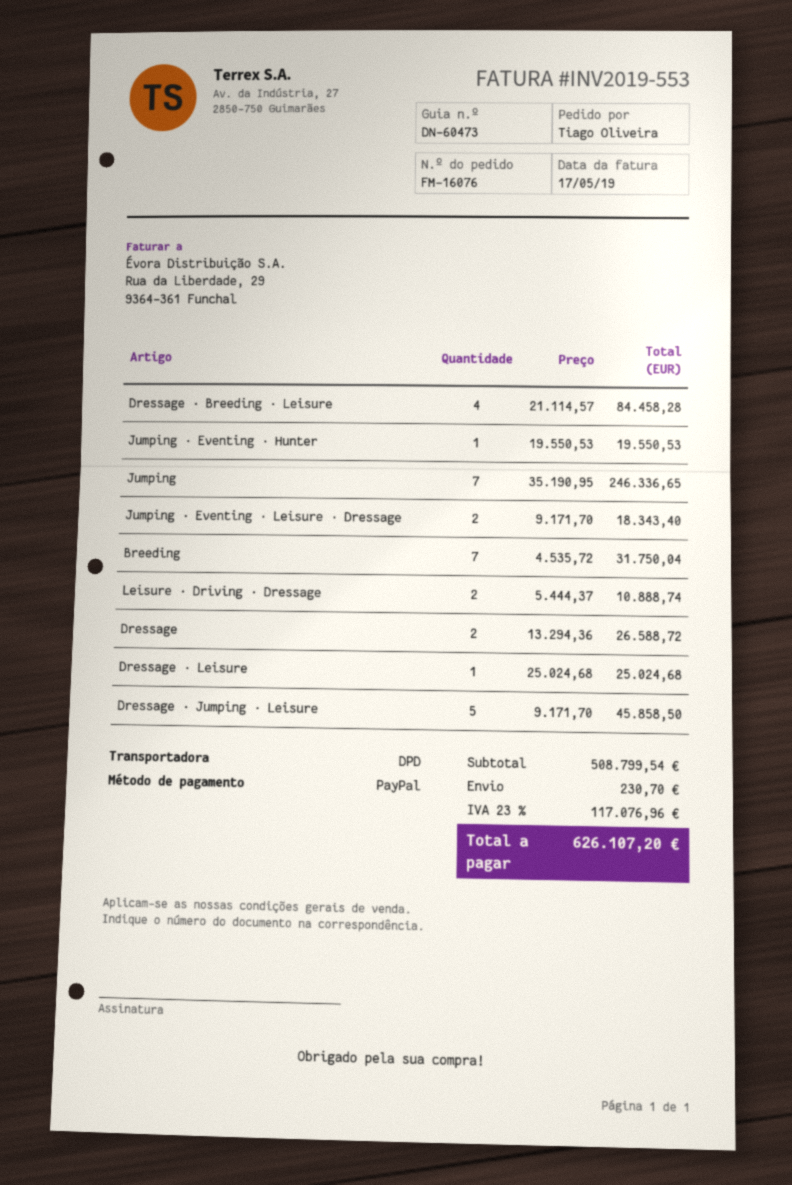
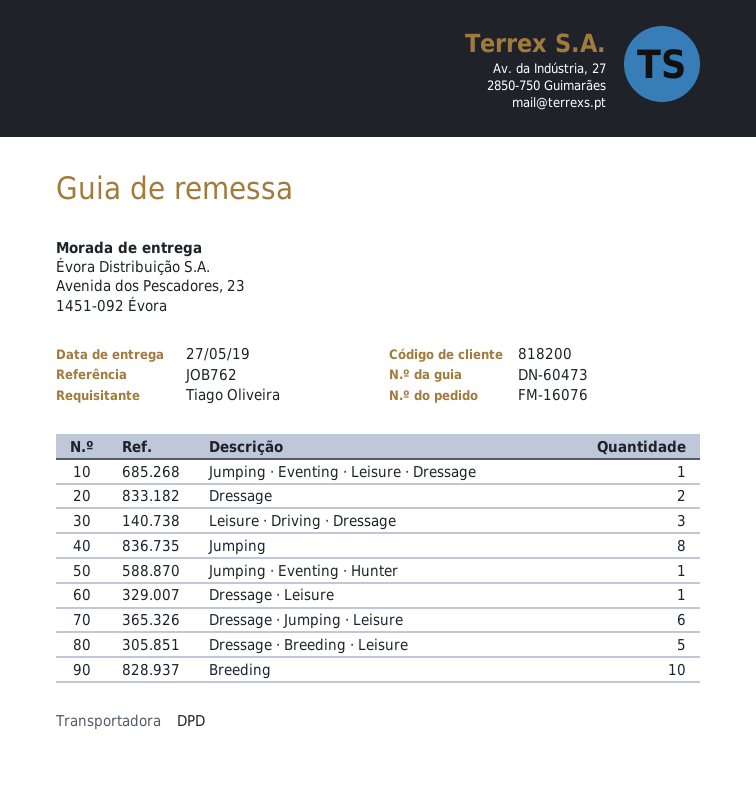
Dressage · Breeding · Leisure: 4 -> 5
Jumping: 7 -> 8
Jumping · Eventing · Leisure · Dressage: 2 -> 1
Breeding: 7 -> 10
Leisure · Driving · Dressage: 2 -> 3
Dressage · Jumping · Leisure: 5 -> 6

